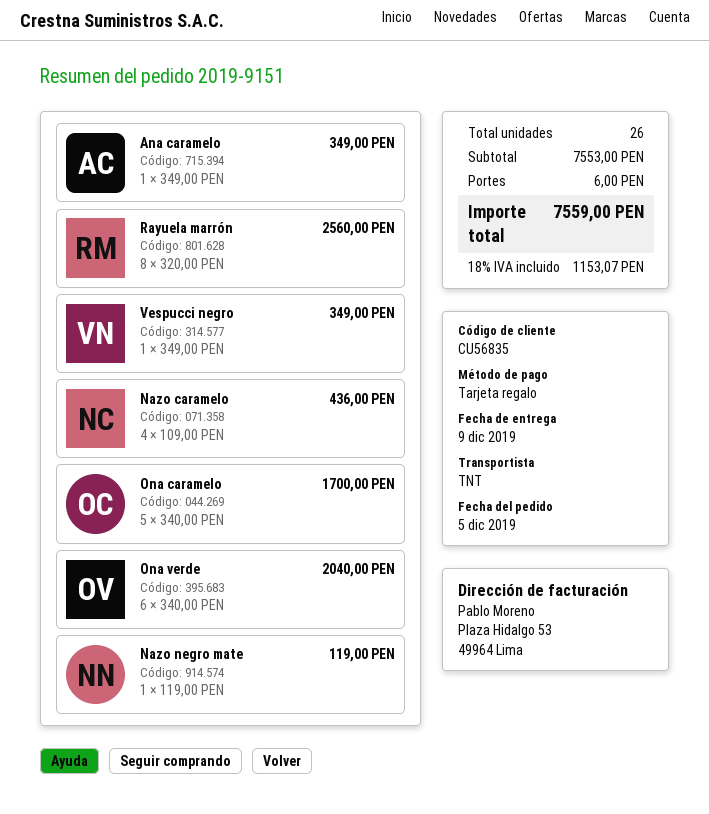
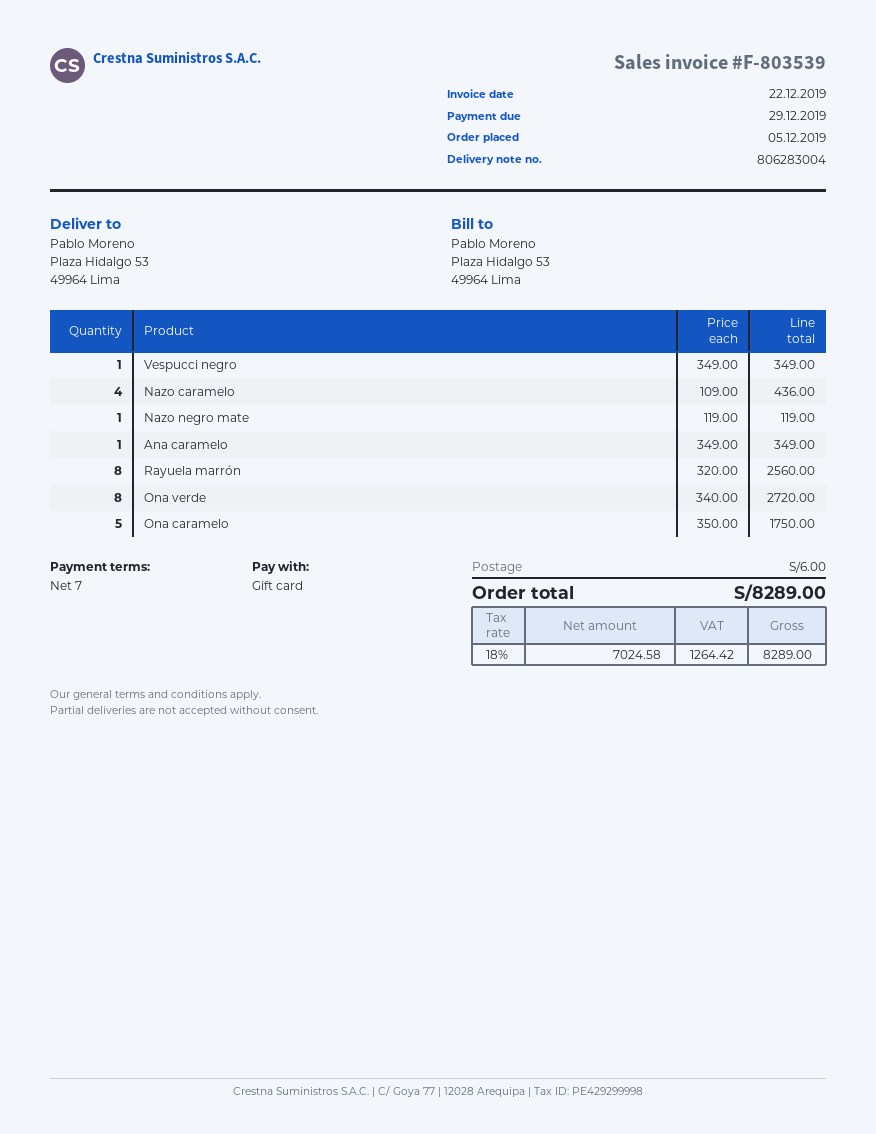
Ona caramelo: 5 x 340.00 = 1700.00 -> 5 x 350.00 = 1750.00
Ona verde: 6 x 340.00 = 2040.00 -> 8 x 340.00 = 2720.00
tax: 18% = 1153.07 -> 18% = 1264.42
total: 7559.00 -> 8289.00

